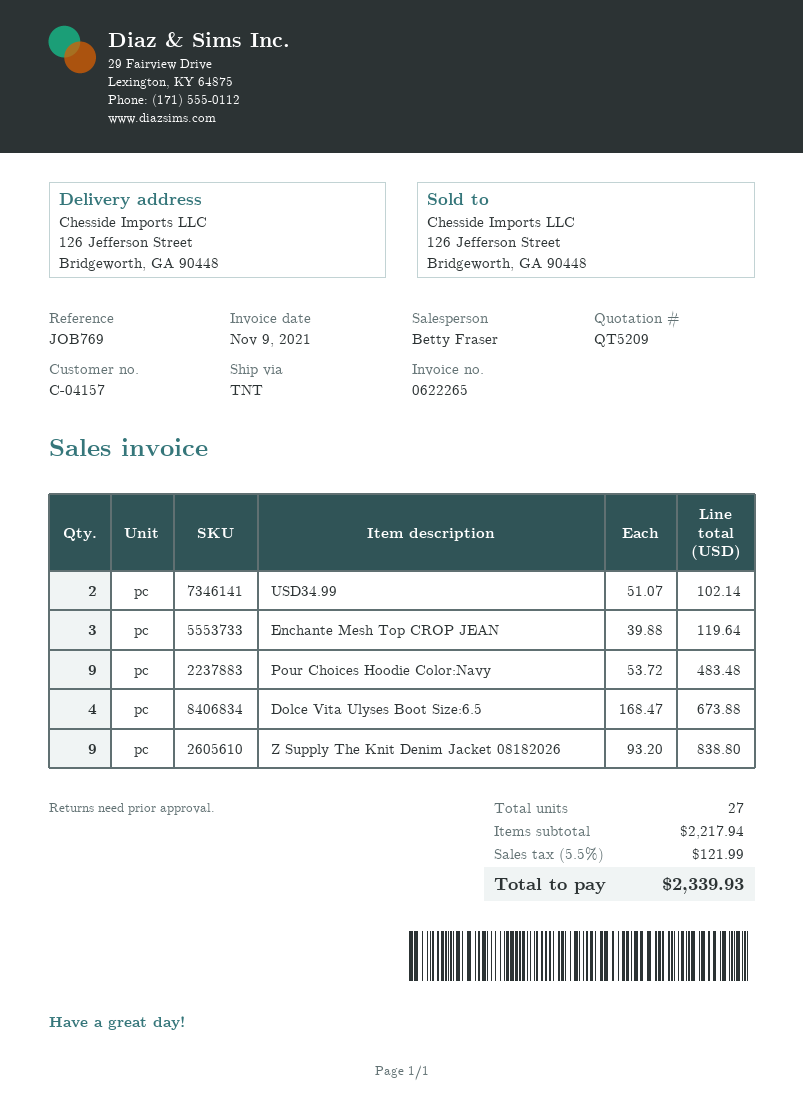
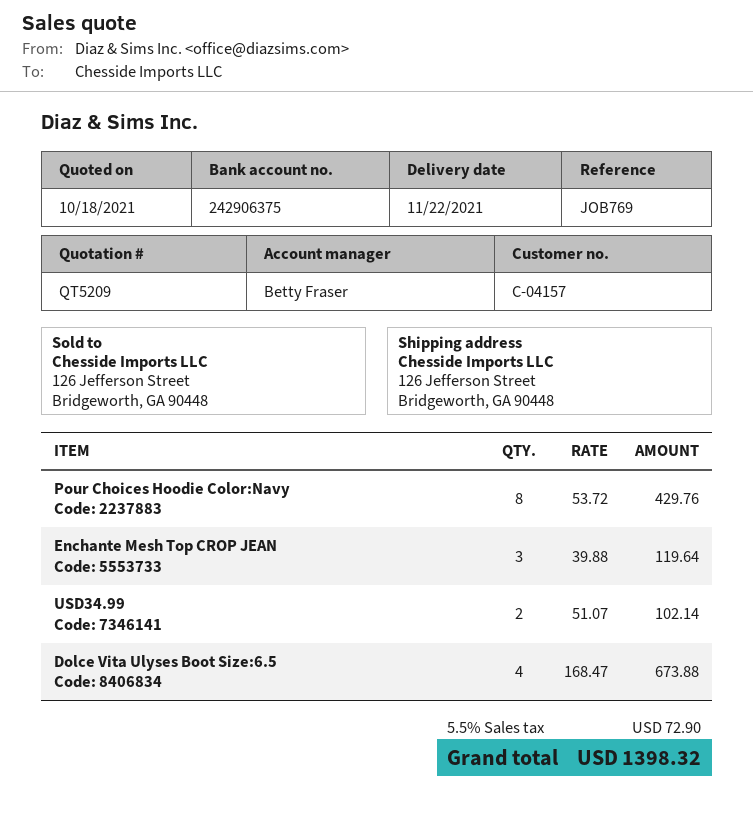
Pour Choices Hoodie Color:Navy: 9 x 53.72 = 483.48 -> 8 x 53.72 = 429.76
Z Supply The Knit Denim Jacket 08182026: 9 x 93.20 = 838.80 -> none
tax: 5.5% = 121.99 -> 5.5% = 72.90
total: 2339.93 -> 1398.32

